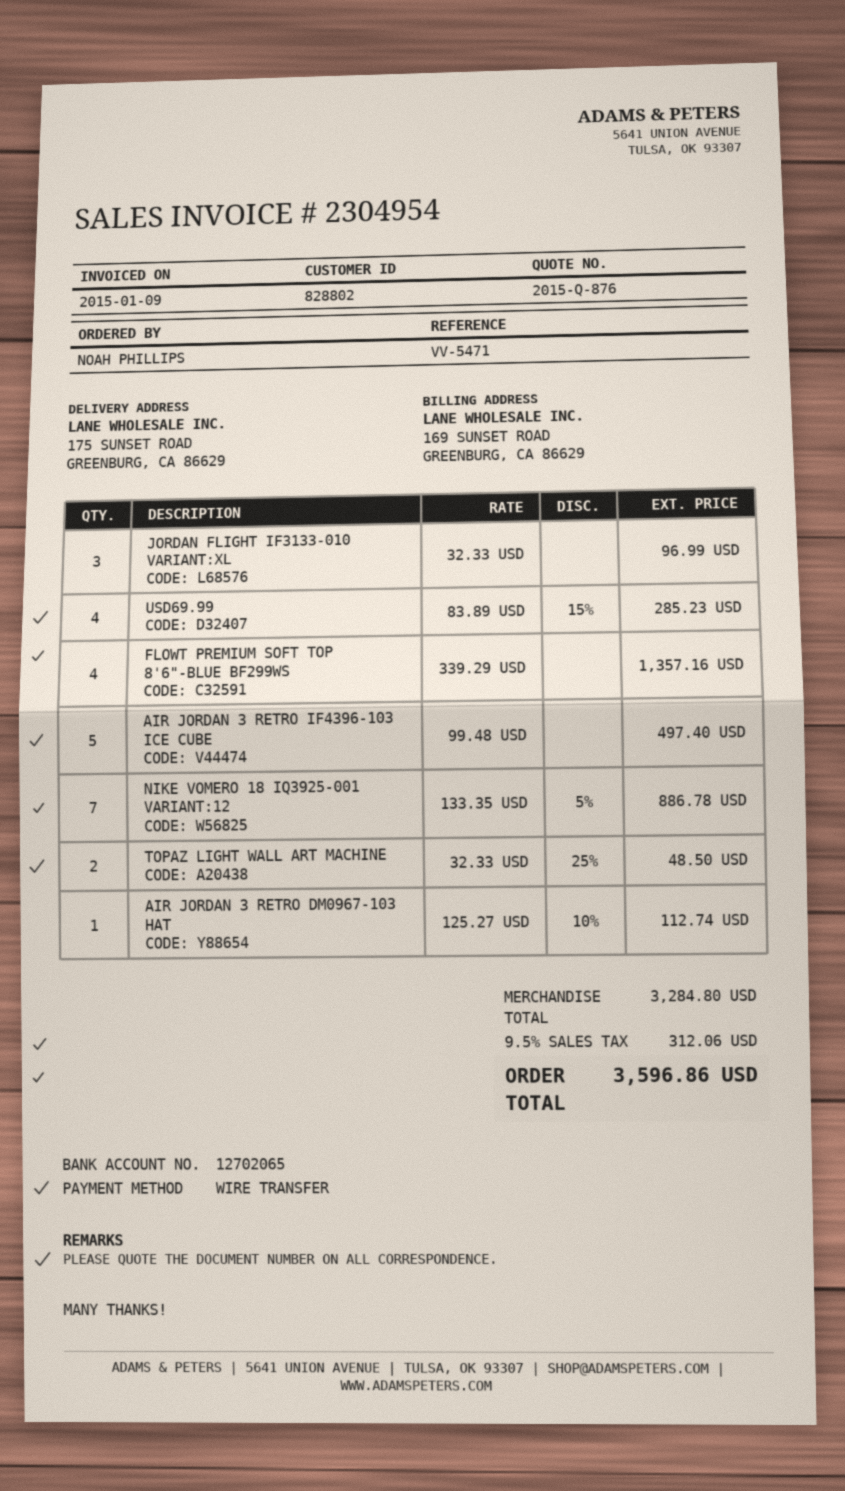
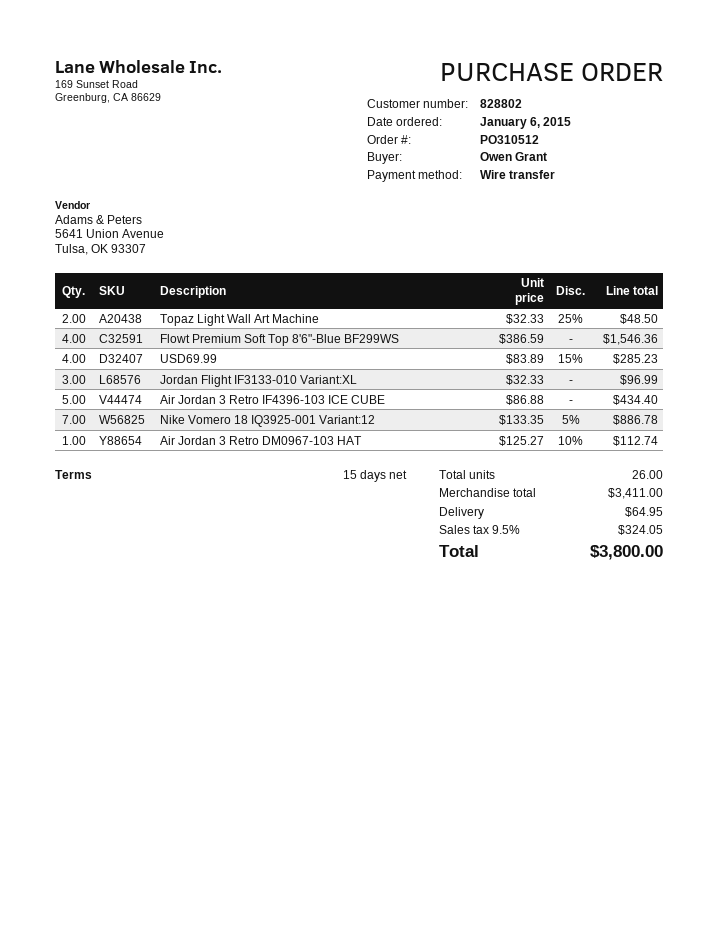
ordered by: NOAH PHILLIPS -> Owen Grant
FLOWT PREMIUM SOFT TOP 8'6"-BLUE BF299WS: 4 x 339.29 = 1357.16 -> 4 x 386.59 = 1546.36
AIR JORDAN 3 RETRO IF4396-103 ICE CUBE: 5 x 99.48 = 497.40 -> 5 x 86.88 = 434.40
subtotal: 3284.80 -> 3411.00
shipping: none -> 64.95
tax: 9.5% = 312.06 -> 9.5% = 324.05
total: 3596.86 -> 3800.00

